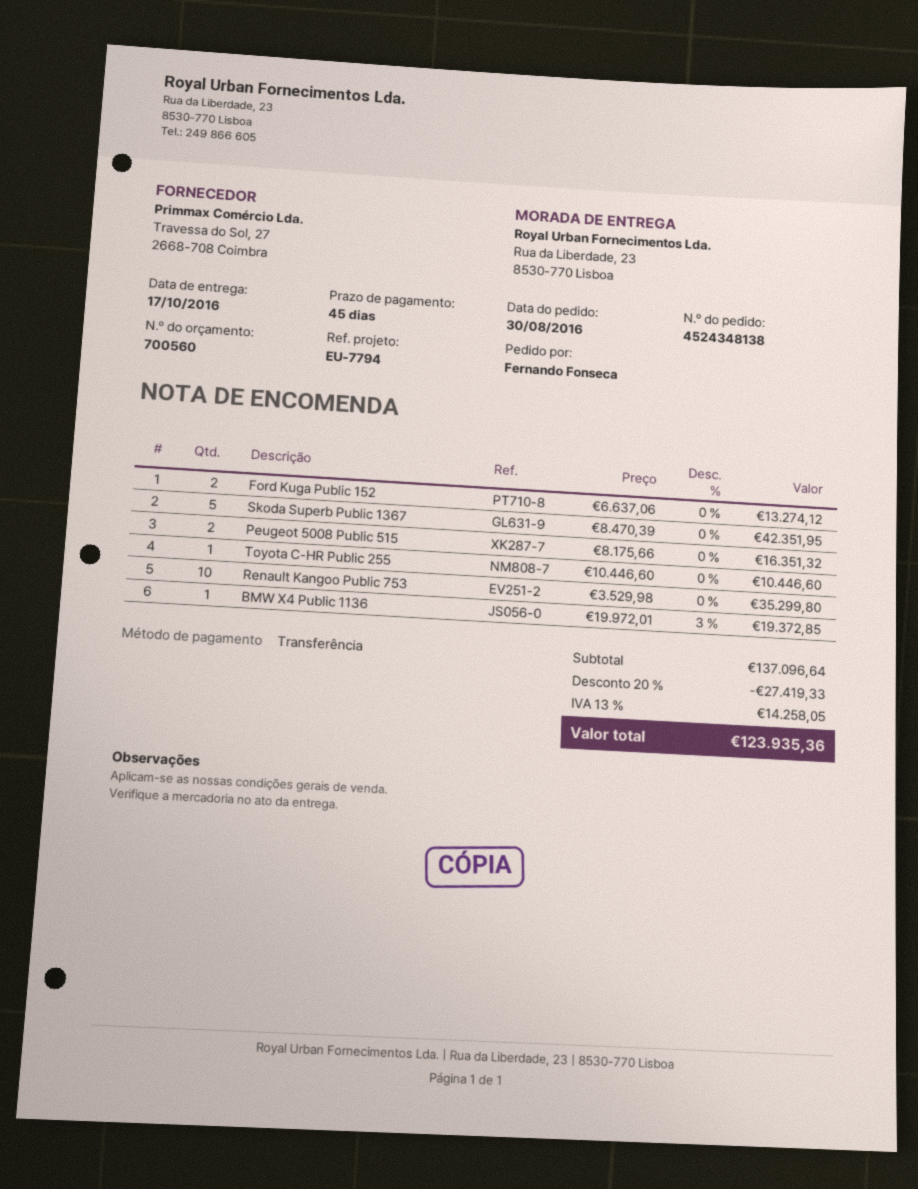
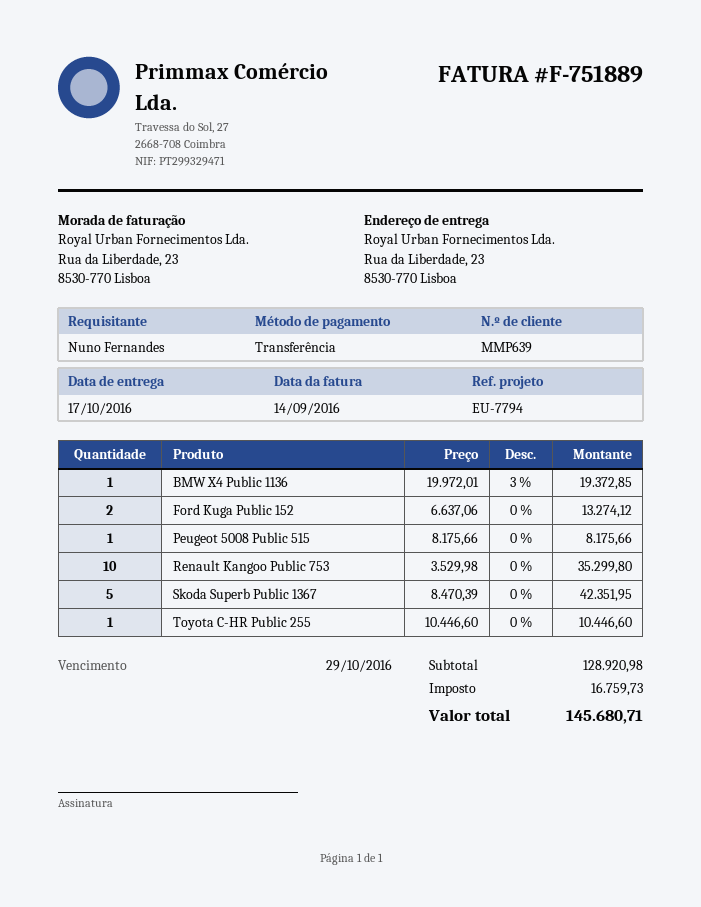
ordered by: Fernando Fonseca -> Nuno Fernandes
Peugeot 5008 Public 515: 2 x 8175.66 = 16351.32 -> 1 x 8175.66 = 8175.66
subtotal: 137096.64 -> 128920.98
discount: 20% = 27419.33 -> none
tax: 14258.05 -> 16759.73
total: 123935.36 -> 145680.71

